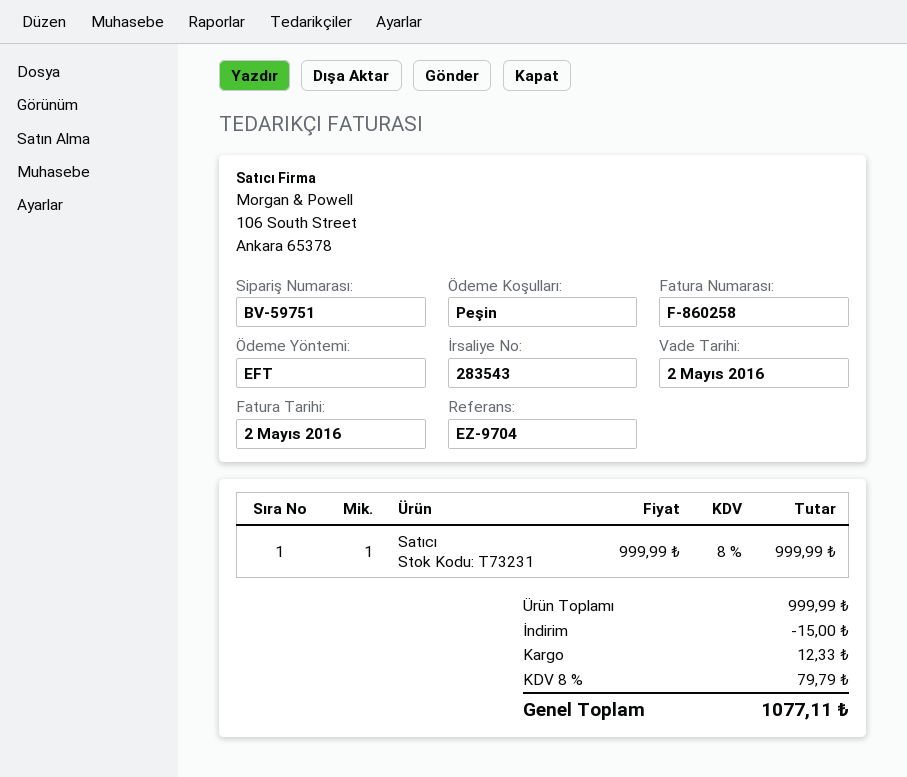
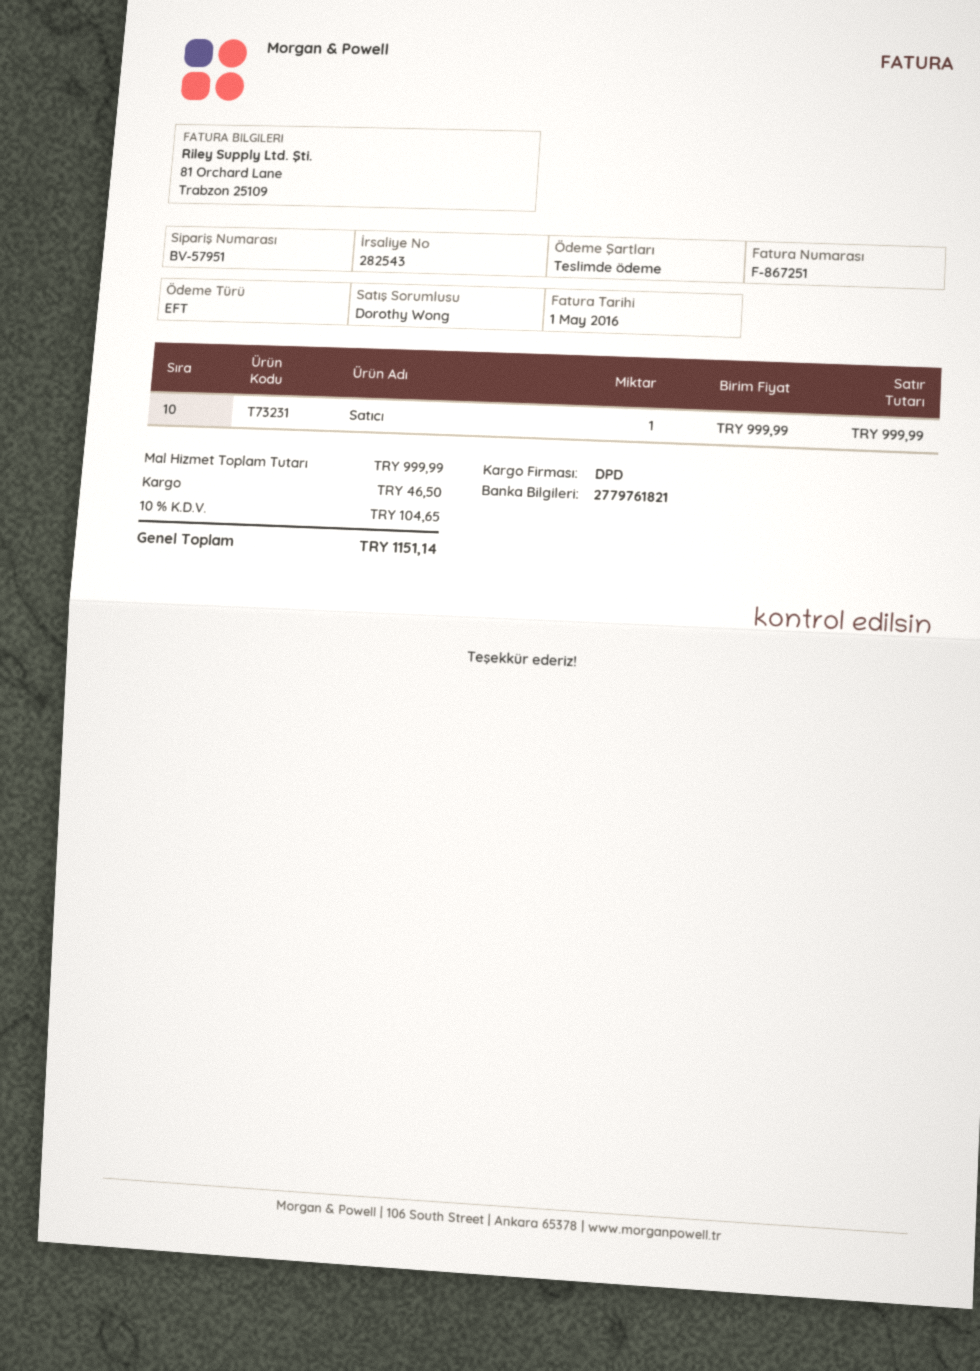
order number: BV-59751 -> BV-57951
delivery note number: 283543 -> 282543
invoice number: F-860258 -> F-867251
invoice date: 2016-05-02 -> 2016-05-01
discount: 15.00 -> none
shipping: 12.33 -> 46.50
tax: 8% = 79.79 -> 10% = 104.65
total: 1077.11 -> 1151.14

